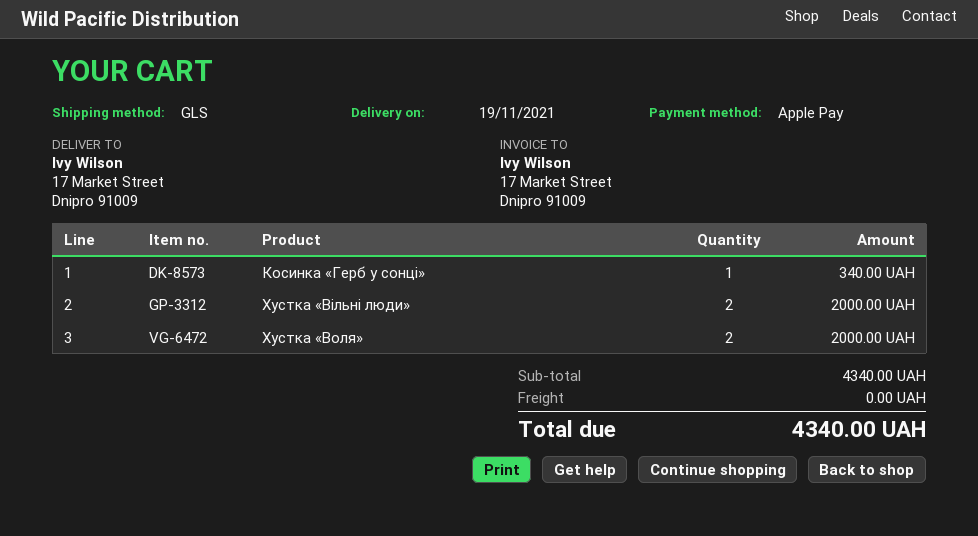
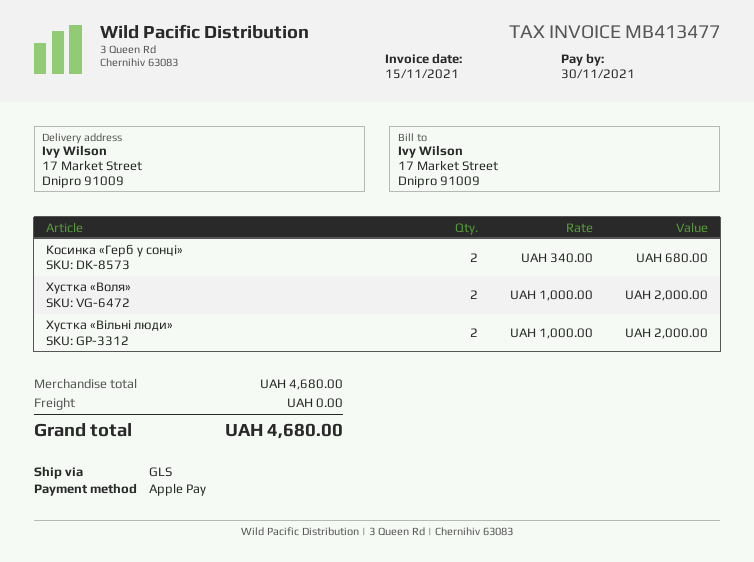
Косинка «Герб у сонці»: 1 for 340.00 -> 2 for 680.00
subtotal: 4340.00 -> 4680.00
total: 4340.00 -> 4680.00

